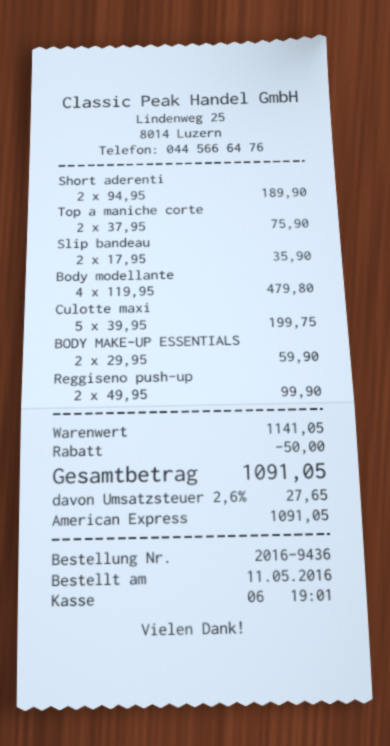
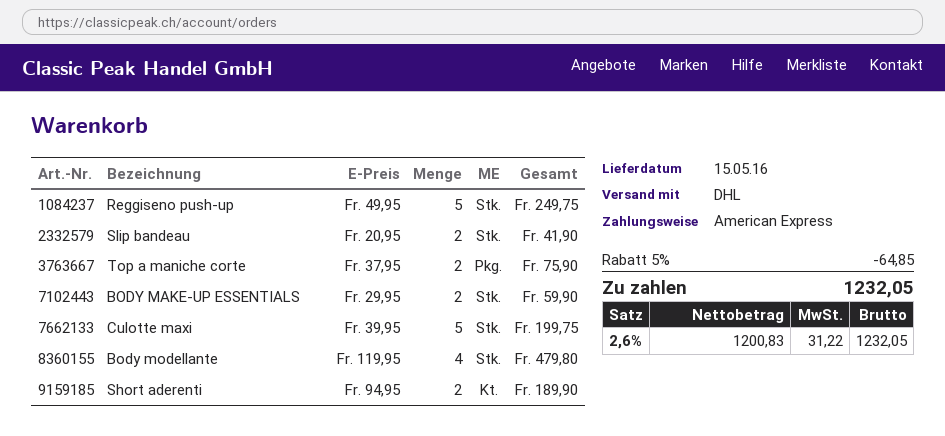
Slip bandeau: 2 x 17.95 = 35.90 -> 2 x 20.95 = 41.90
Reggiseno push-up: 2 x 49.95 = 99.90 -> 5 x 49.95 = 249.75
discount: 50.00 -> 64.85
tax: 2.6% = 27.65 -> 2.6% = 31.22
total: 1091.05 -> 1232.05

